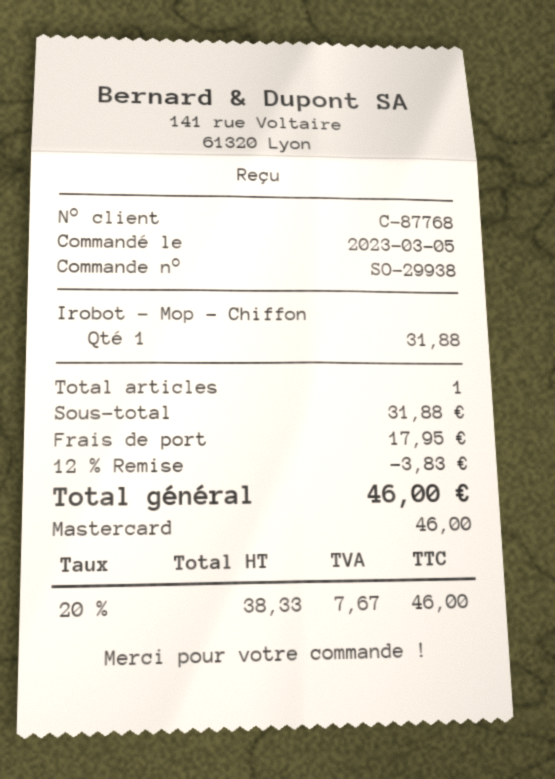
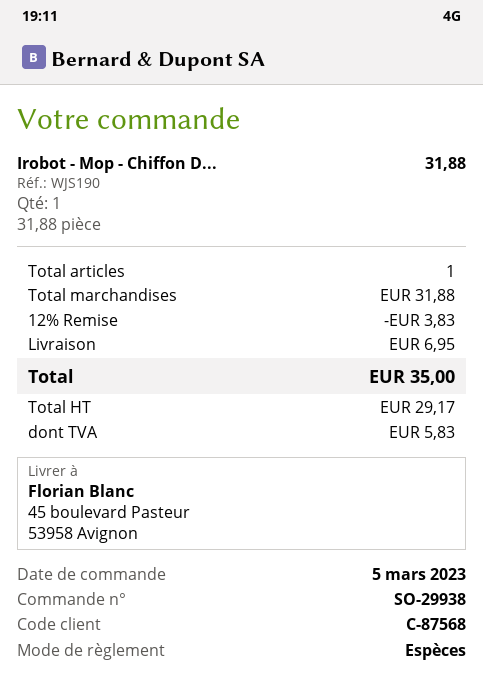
customer number: C-87768 -> C-87568
payment method: Mastercard -> cash
shipping: 17.95 -> 6.95
net: 38.33 -> 29.17
tax: 7.67 -> 5.83
total: 46.00 -> 35.00

